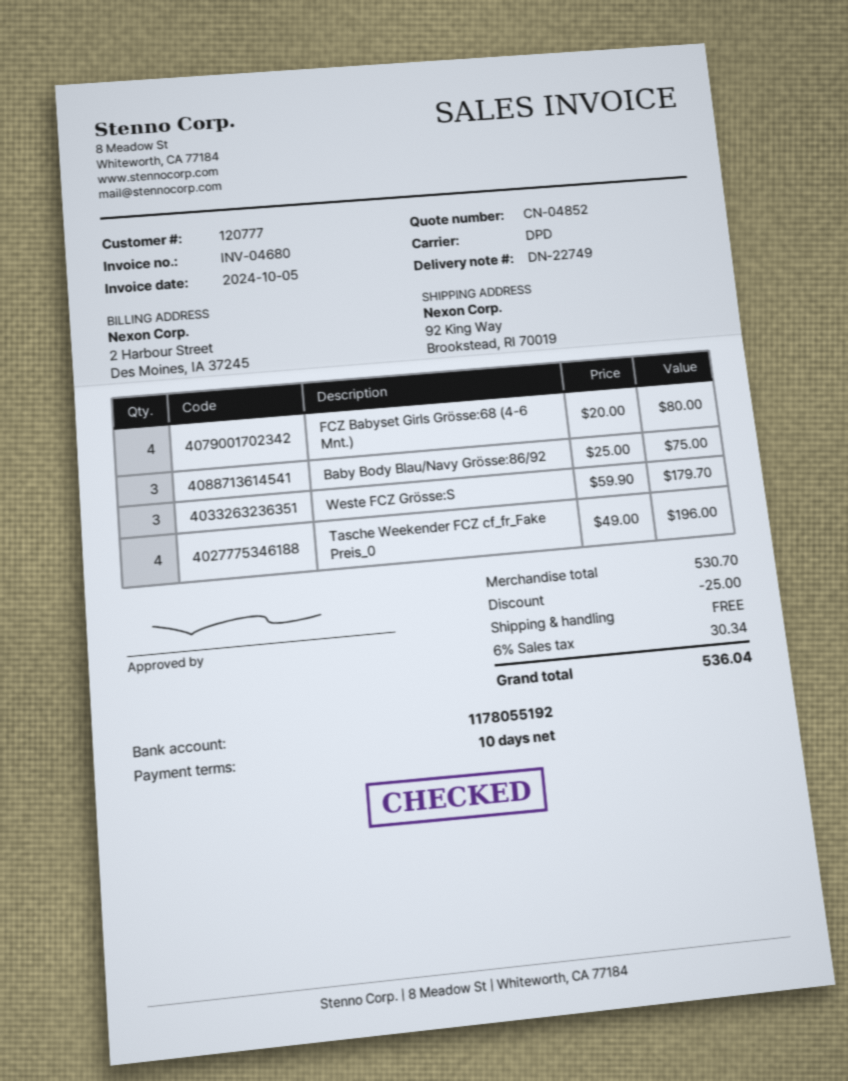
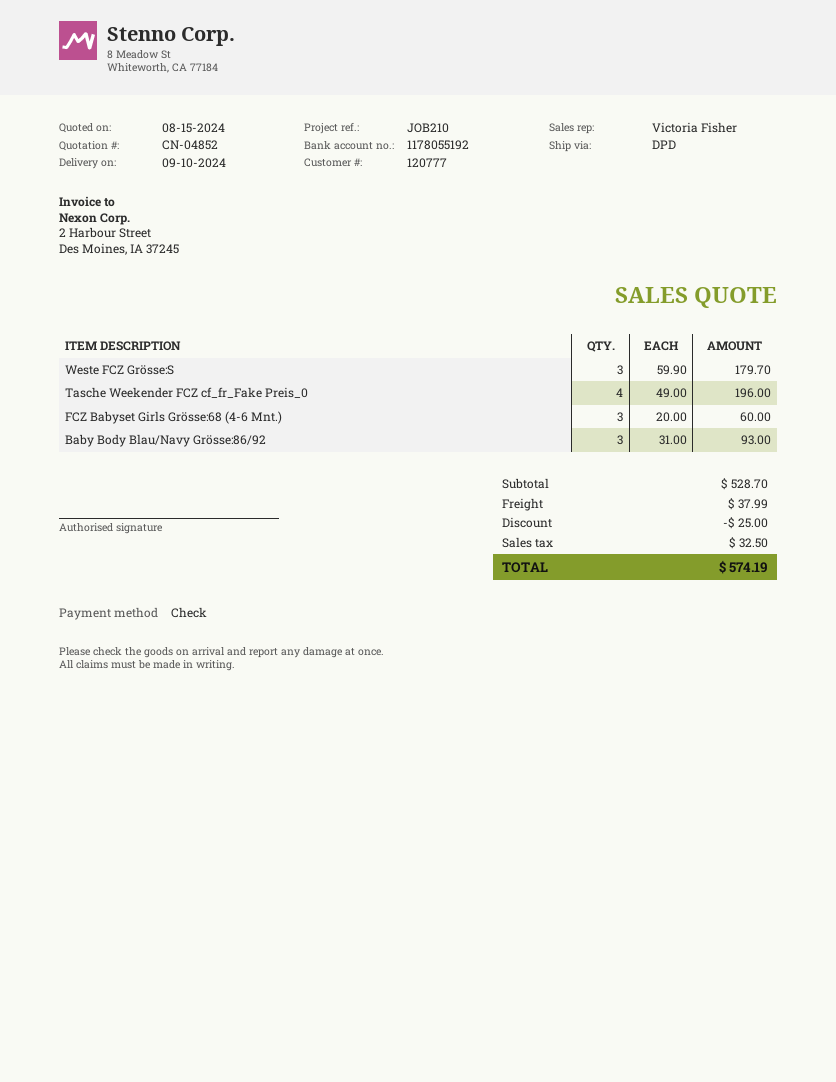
FCZ Babyset Girls Grösse:68 (4-6 Mnt.): 4 x 20.00 = 80.00 -> 3 x 20.00 = 60.00
Baby Body Blau/Navy Grösse:86/92: 3 x 25.00 = 75.00 -> 3 x 31.00 = 93.00
subtotal: 530.70 -> 528.70
shipping: 0.00 -> 37.99
tax: 30.34 -> 32.50
total: 536.04 -> 574.19

